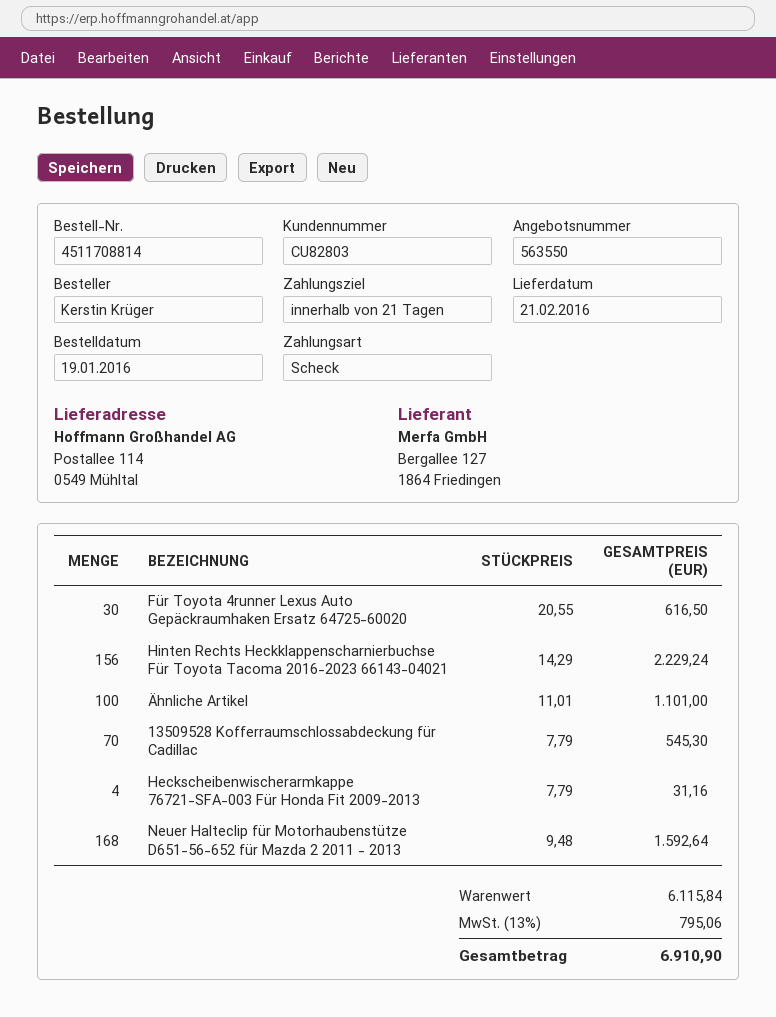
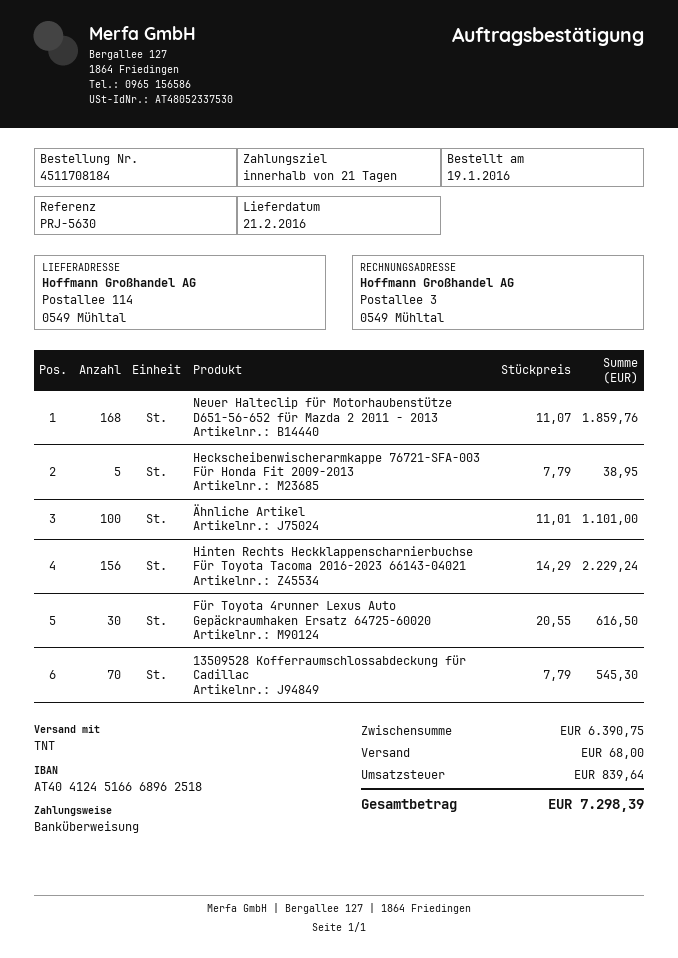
order number: 4511708814 -> 4511708184
payment method: cheque -> bank transfer
Heckscheibenwischerarmkappe 76721-SFA-003 Für Honda Fit 2009-2013: 4 x 7.79 = 31.16 -> 5 x 7.79 = 38.95
Neuer Halteclip für Motorhaubenstütze D651-56-652 für Mazda 2 2011 - 2013: 168 x 9.48 = 1592.64 -> 168 x 11.07 = 1859.76
subtotal: 6115.84 -> 6390.75
shipping: none -> 68.00
tax: 795.06 -> 839.64
total: 6910.90 -> 7298.39

